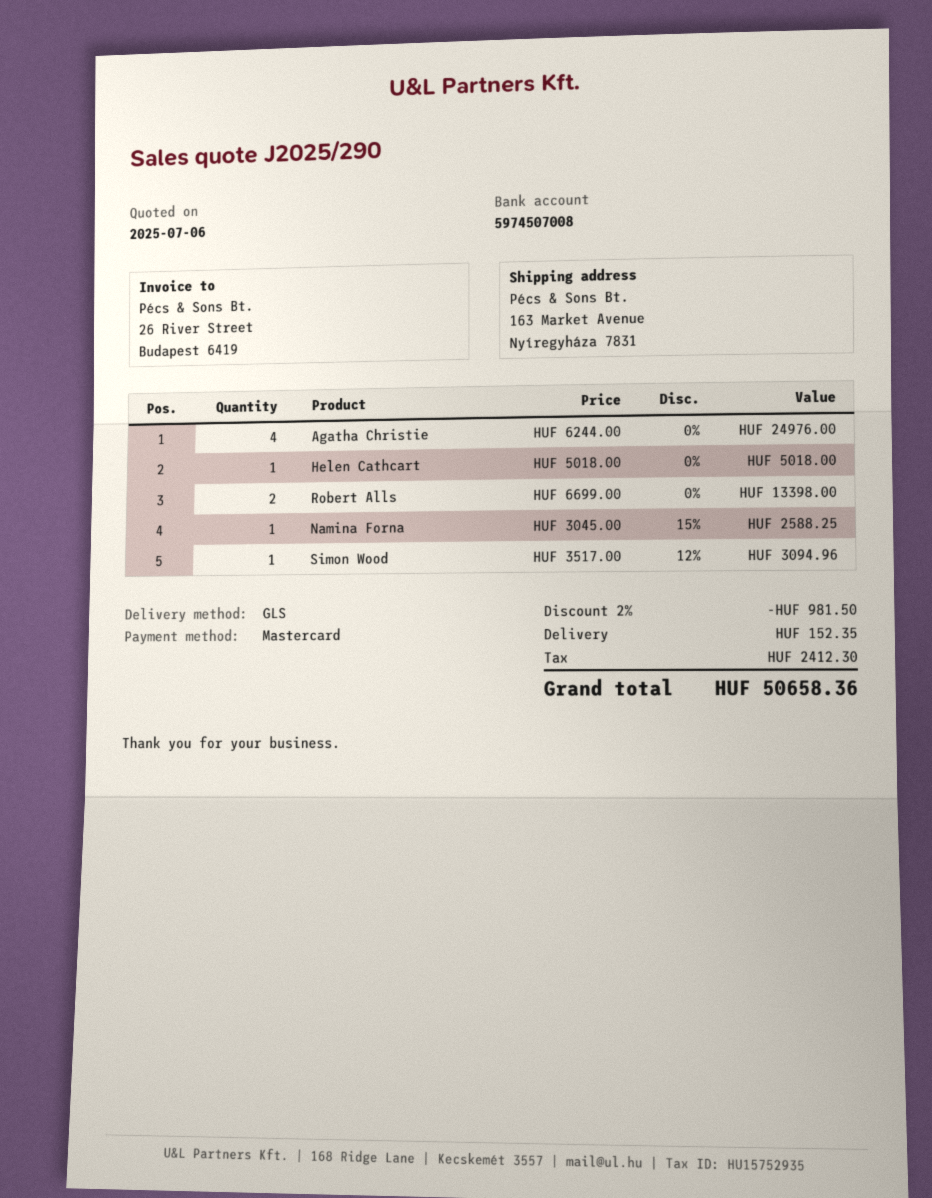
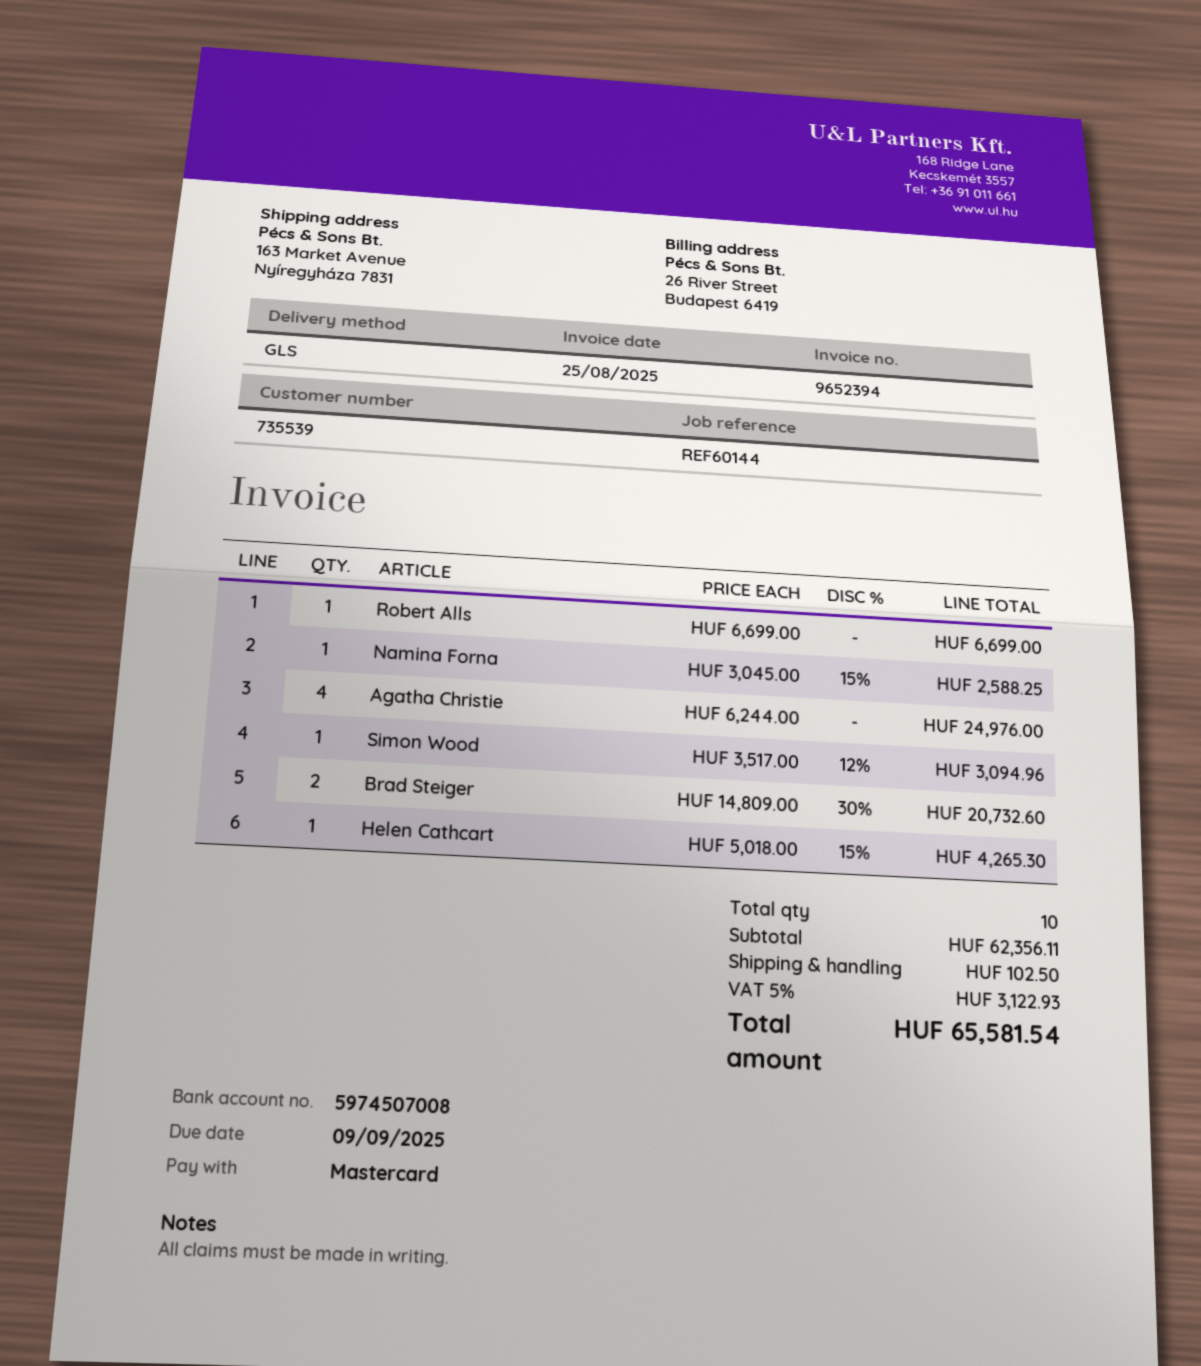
Helen Cathcart: 1 x 5018.00 = 5018.00 -> 1 x 5018.00 - 15% = 4265.30
Robert Alls: 2 x 6699.00 = 13398.00 -> 1 x 6699.00 = 6699.00
Brad Steiger: none -> 2 x 14809.00 - 30% = 20732.60
discount: 2% = 981.50 -> none
shipping: 152.35 -> 102.50
tax: 2412.30 -> 3122.93
total: 50658.36 -> 65581.54

